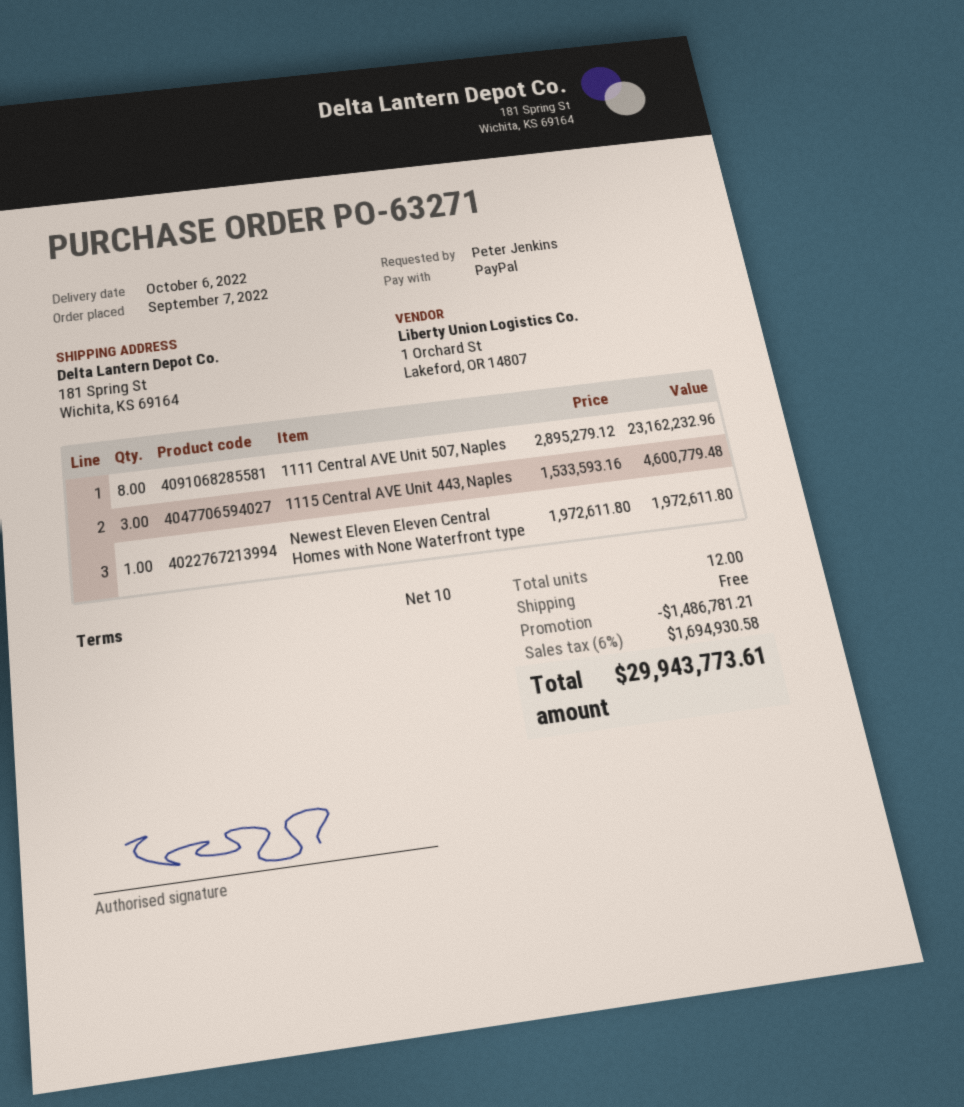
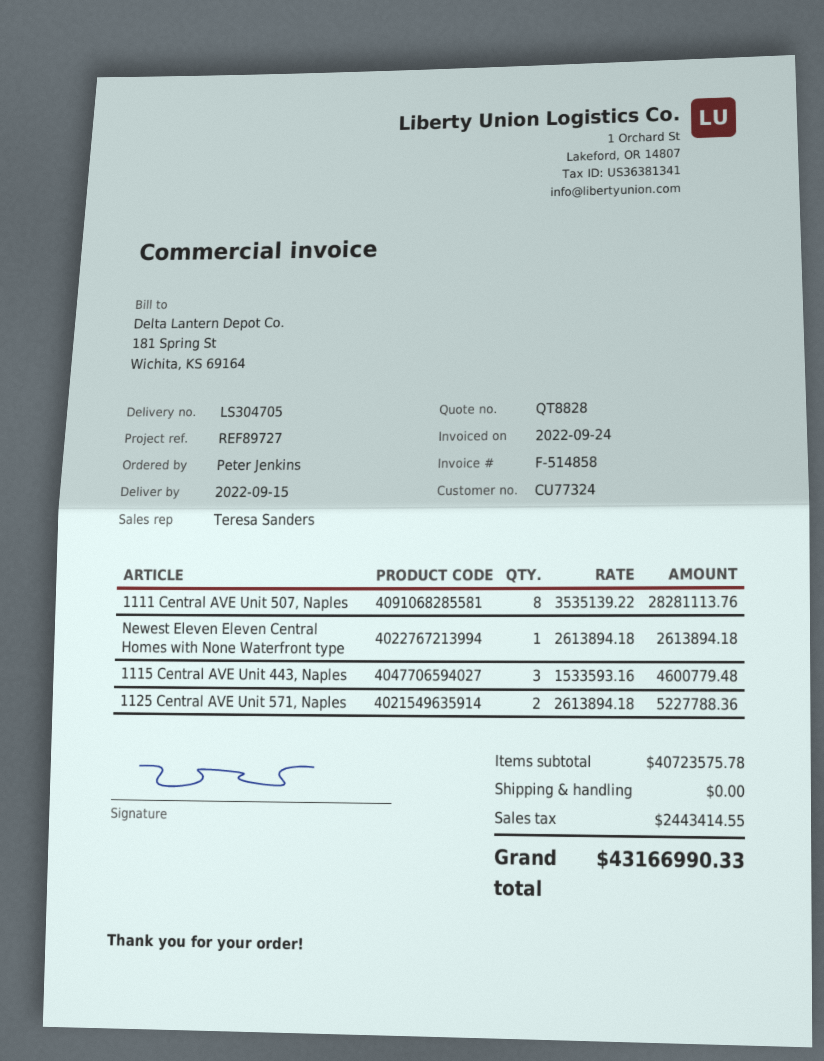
delivery date: 2022-10-06 -> 2022-09-15
1111 Central AVE Unit 507, Naples: 8 x 2895279.12 = 23162232.96 -> 8 x 3535139.22 = 28281113.76
Newest Eleven Eleven Central Homes with None Waterfront type: 1 x 1972611.80 = 1972611.80 -> 1 x 2613894.18 = 2613894.18
1125 Central AVE Unit 571, Naples: none -> 2 x 2613894.18 = 5227788.36
discount: 1486781.21 -> none
tax: 1694930.58 -> 2443414.55
total: 29943773.61 -> 43166990.33

